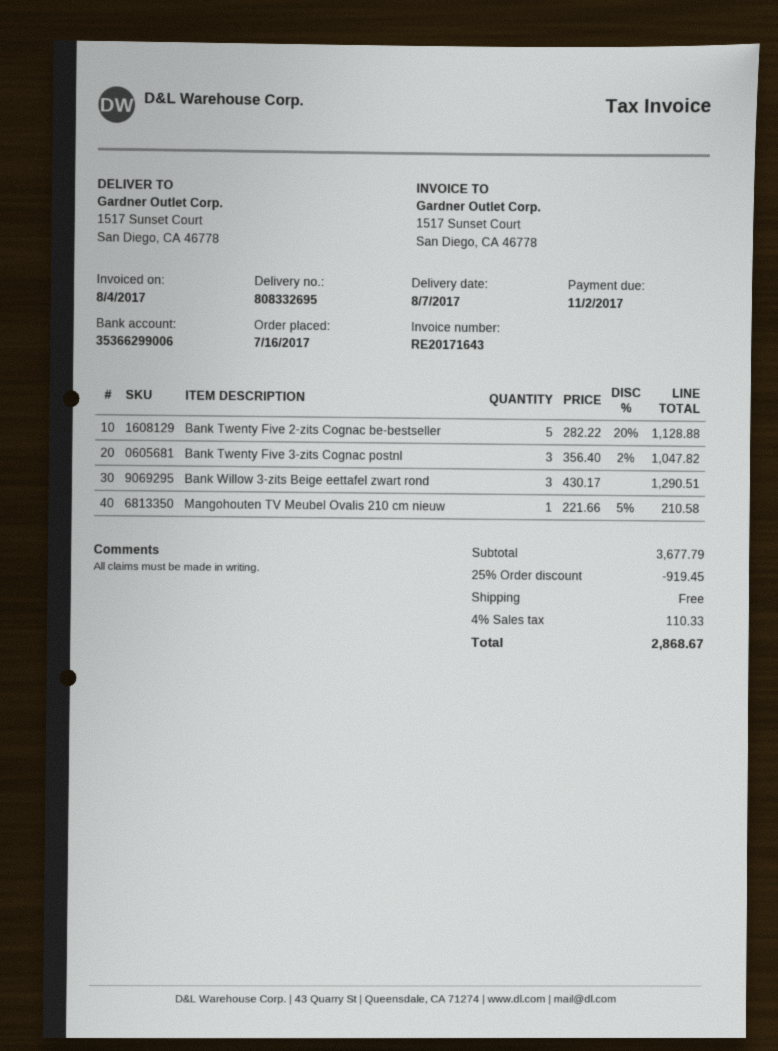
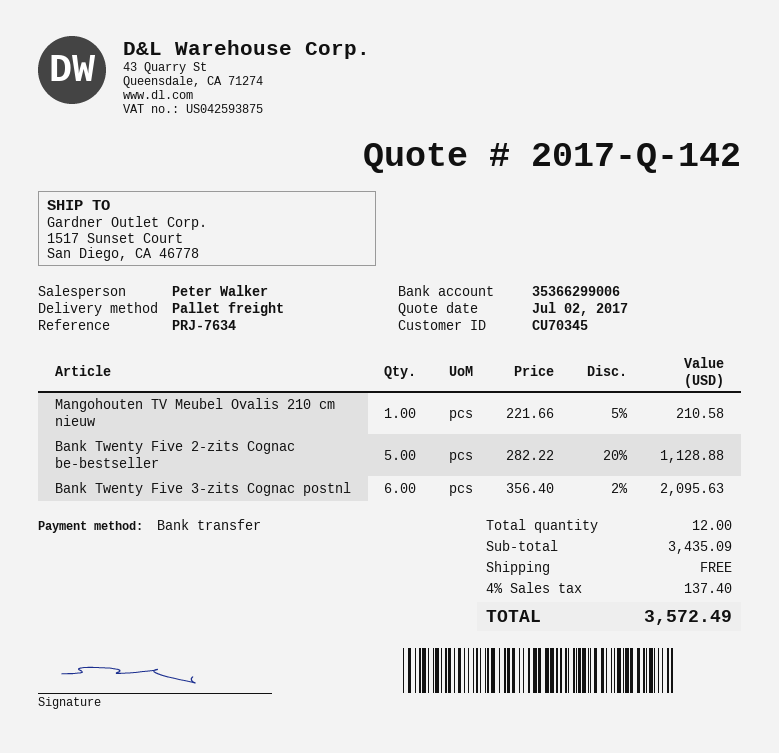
Bank Twenty Five 3-zits Cognac postnl: 3 x 356.40 - 2% = 1047.82 -> 6 x 356.40 - 2% = 2095.63
Bank Willow 3-zits Beige eettafel zwart rond: 3 x 430.17 = 1290.51 -> none
subtotal: 3677.79 -> 3435.09
discount: 25% = 919.45 -> none
tax: 4% = 110.33 -> 4% = 137.40
total: 2868.67 -> 3572.49

